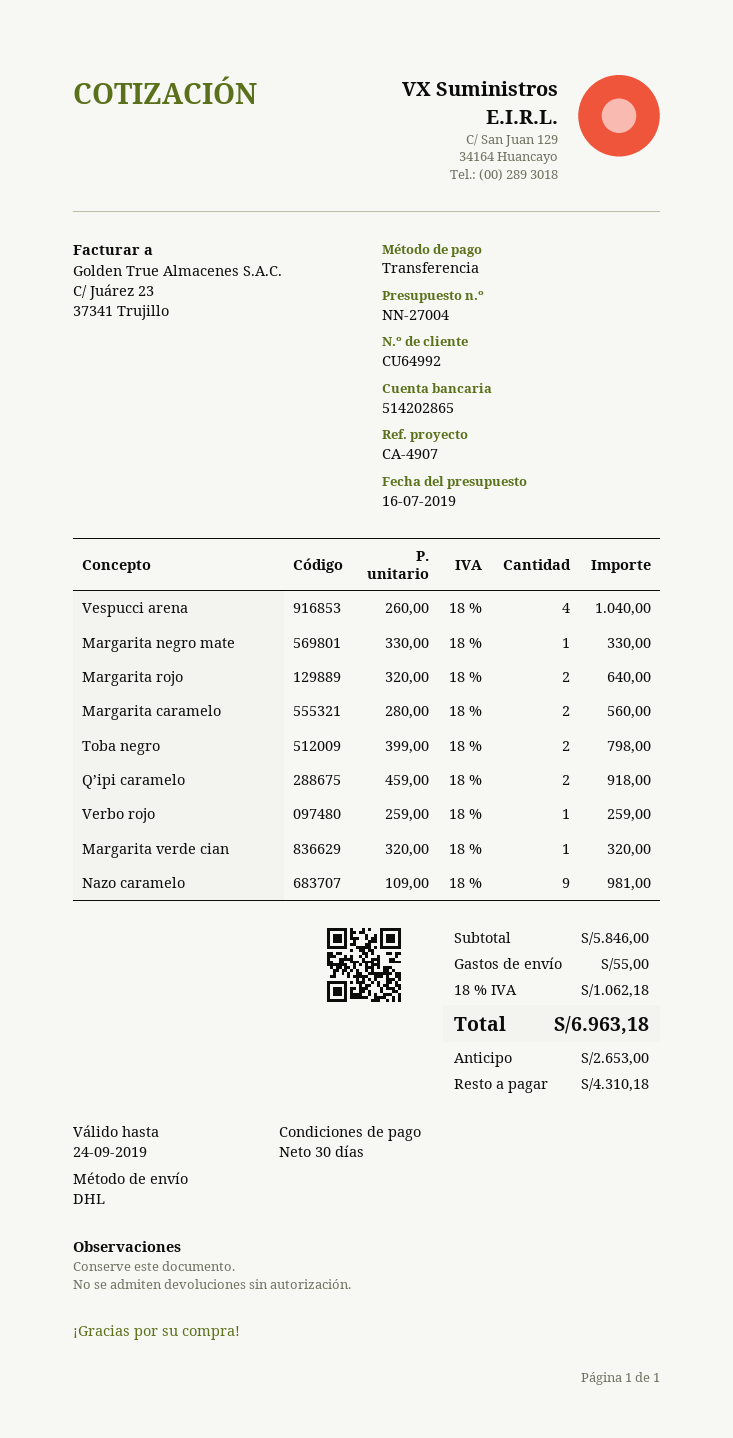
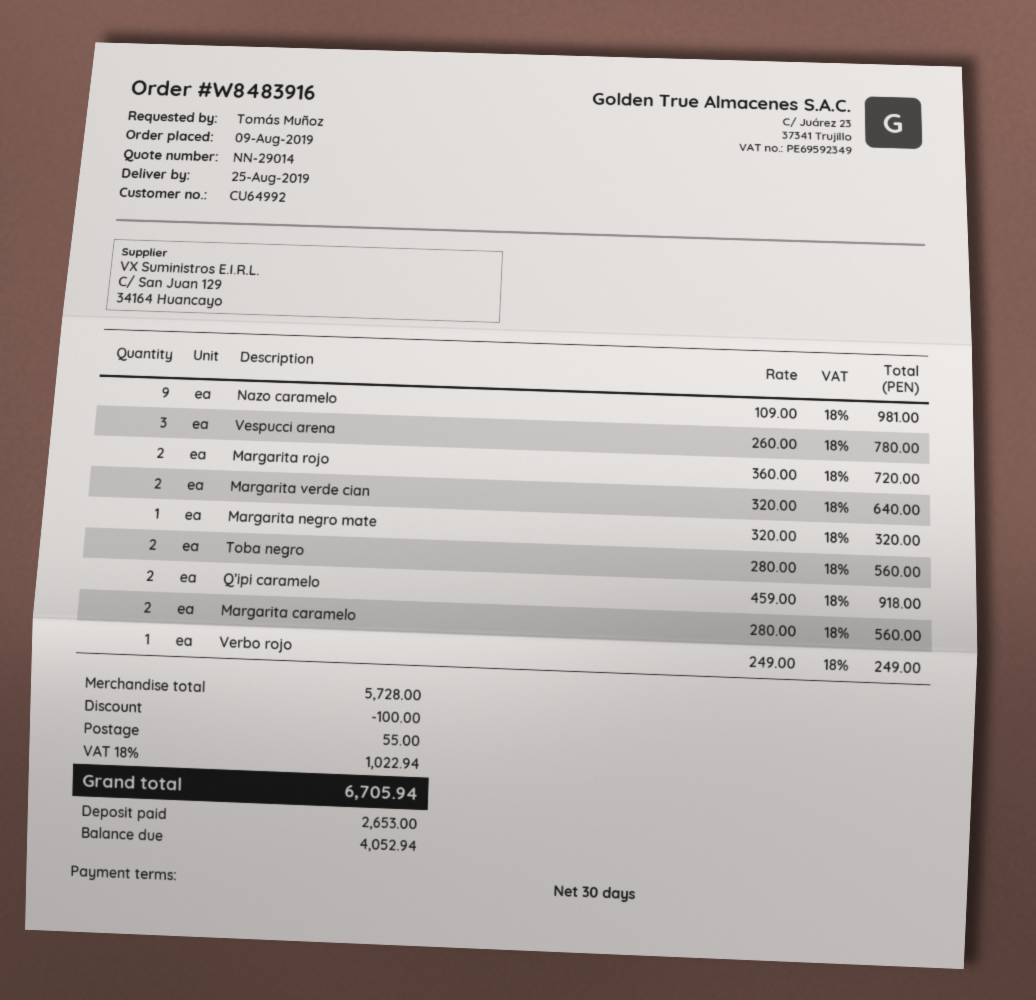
quote number: NN-27004 -> NN-29014
Vespucci arena: 4 x 260.00 = 1040.00 -> 3 x 260.00 = 780.00
Margarita negro mate: 1 x 330.00 = 330.00 -> 1 x 320.00 = 320.00
Margarita rojo: 2 x 320.00 = 640.00 -> 2 x 360.00 = 720.00
Toba negro: 2 x 399.00 = 798.00 -> 2 x 280.00 = 560.00
Verbo rojo: 1 x 259.00 = 259.00 -> 1 x 249.00 = 249.00
Margarita verde cian: 1 x 320.00 = 320.00 -> 2 x 320.00 = 640.00
subtotal: 5846.00 -> 5728.00
discount: none -> 100.00
tax: 18% = 1062.18 -> 18% = 1022.94
total: 6963.18 -> 6705.94
balance: 4310.18 -> 4052.94

